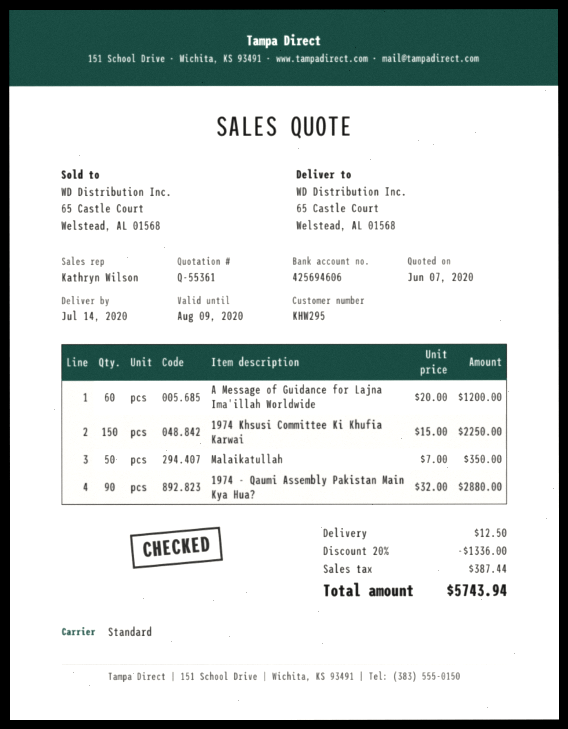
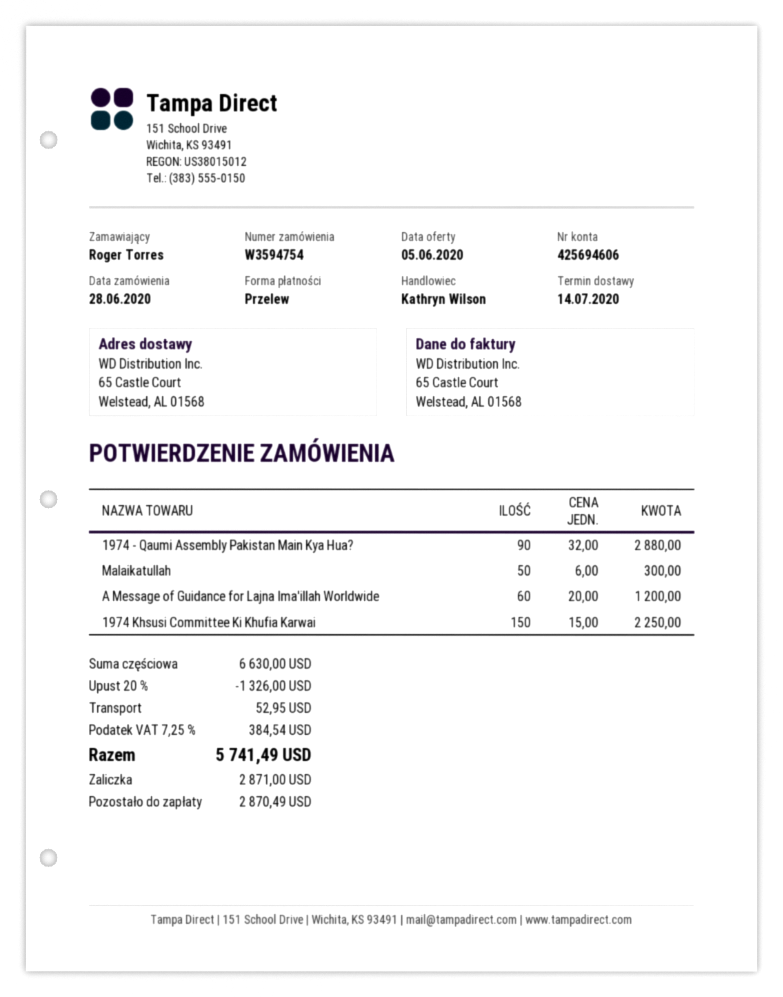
quote date: 2020-06-07 -> 2020-06-05
Malaikatullah: 50 x 7.00 = 350.00 -> 50 x 6.00 = 300.00
discount: 20% = 1336.00 -> 20% = 1326.00
shipping: 12.50 -> 52.95
tax: 387.44 -> 384.54
total: 5743.94 -> 5741.49

